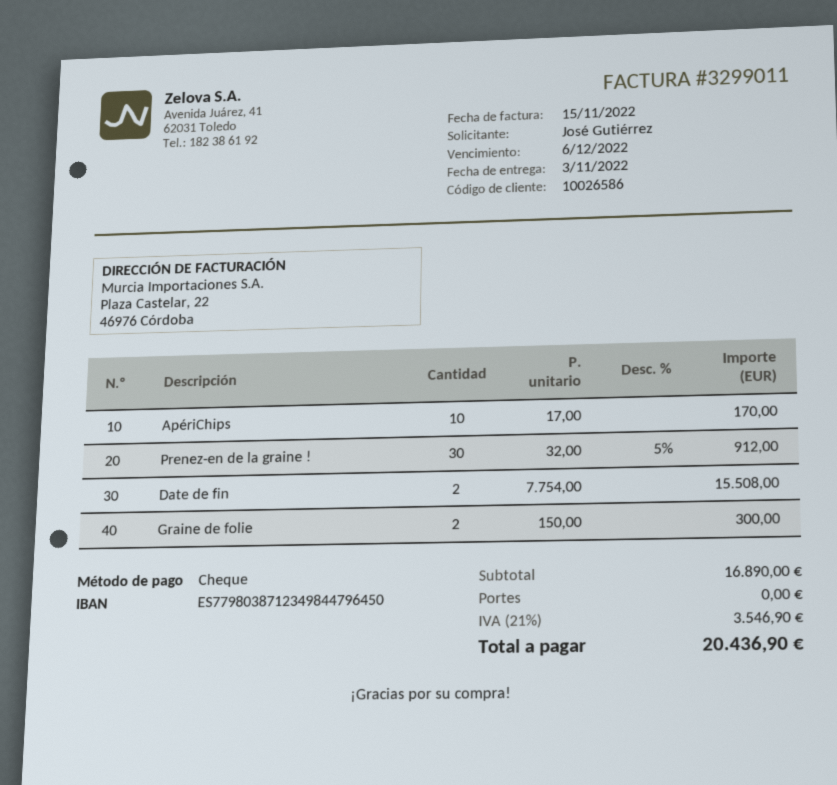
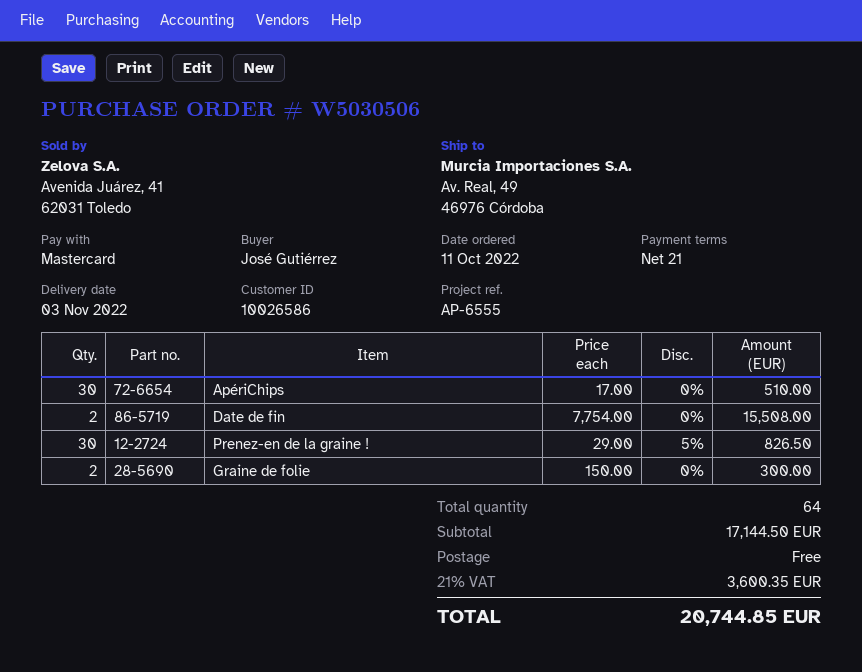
payment method: cheque -> Mastercard
ApériChips: 10 x 17.00 = 170.00 -> 30 x 17.00 = 510.00
Prenez-en de la graine !: 30 x 32.00 - 5% = 912.00 -> 30 x 29.00 - 5% = 826.50
subtotal: 16890.00 -> 17144.50
tax: 21% = 3546.90 -> 21% = 3600.35
total: 20436.90 -> 20744.85

